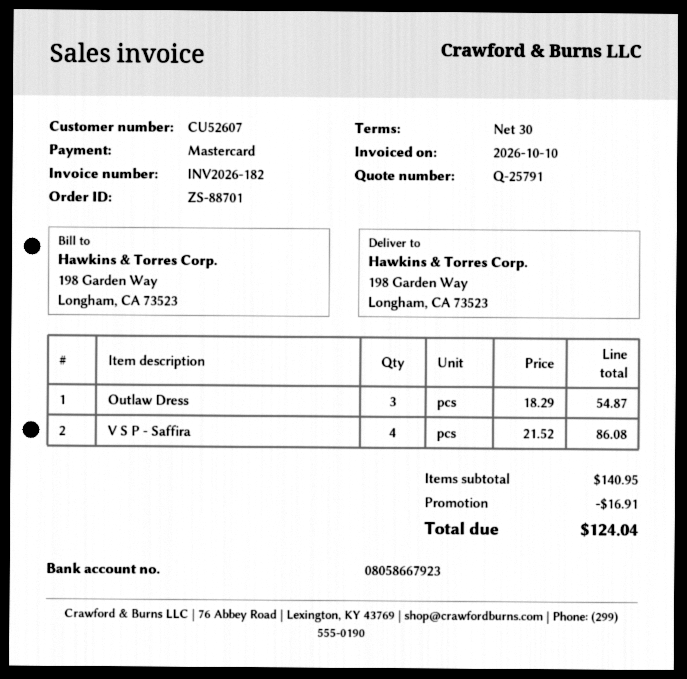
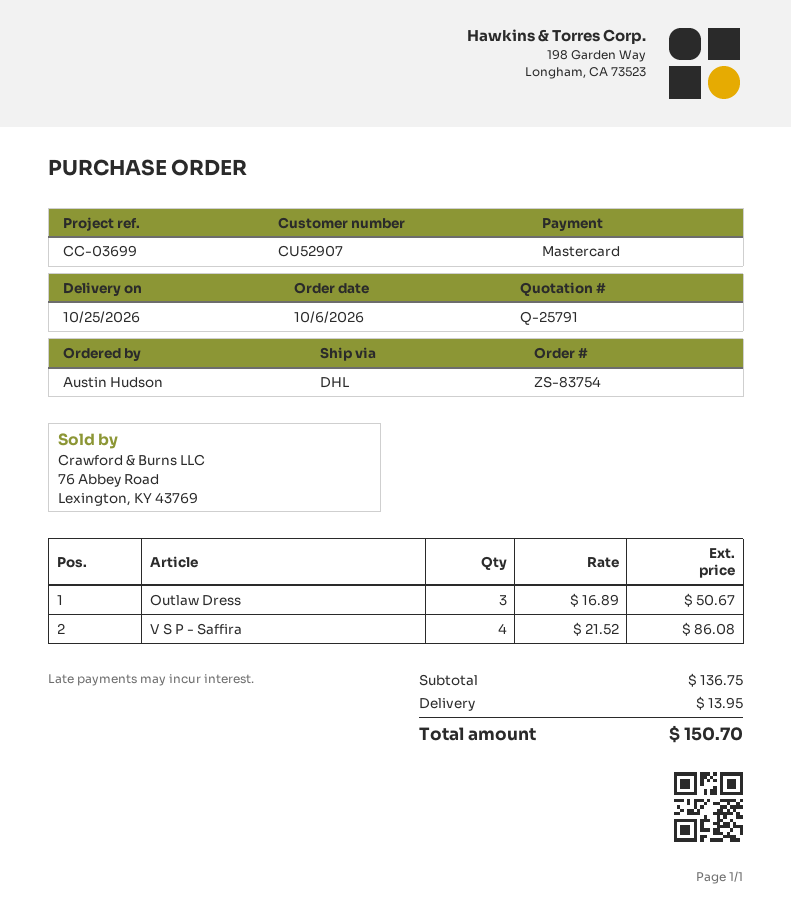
order number: ZS-88701 -> ZS-83754
customer number: CU52607 -> CU52907
Outlaw Dress: 3 x 18.29 = 54.87 -> 3 x 16.89 = 50.67
subtotal: 140.95 -> 136.75
discount: 16.91 -> none
shipping: none -> 13.95
total: 124.04 -> 150.70

